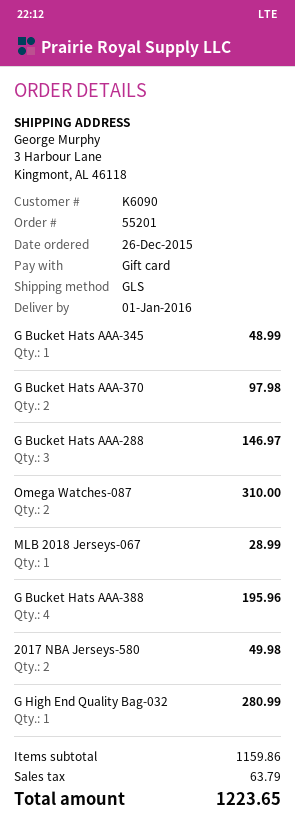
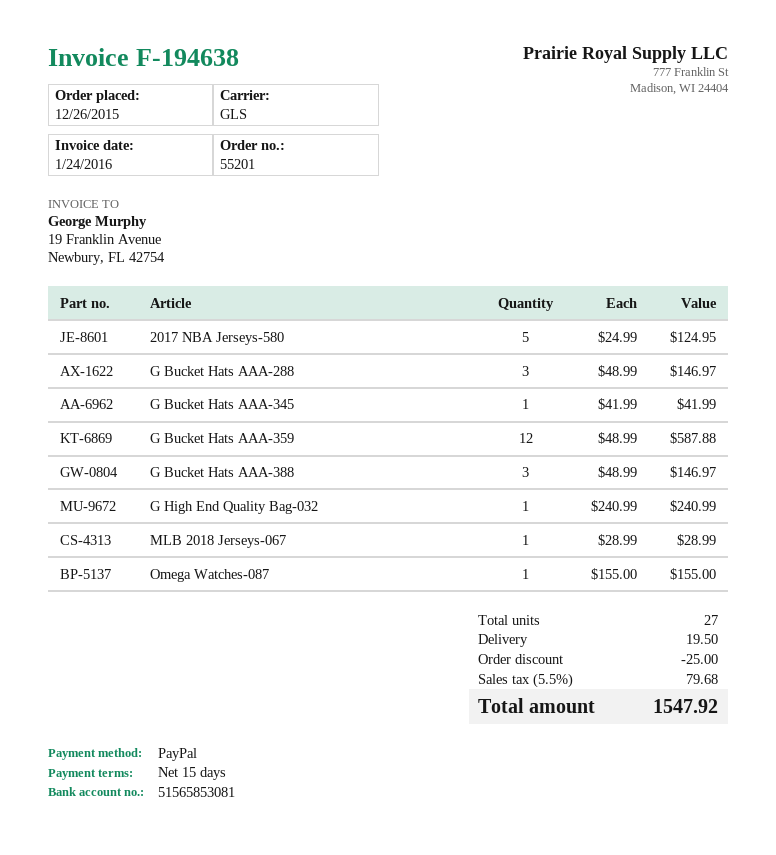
payment method: gift card -> PayPal
G Bucket Hats AAA-345: 1 for 48.99 -> 1 for 41.99
G Bucket Hats AAA-370: 2 for 97.98 -> none
Omega Watches-087: 2 for 310.00 -> 1 for 155.00
G Bucket Hats AAA-388: 4 for 195.96 -> 3 for 146.97
2017 NBA Jerseys-580: 2 for 49.98 -> 5 for 124.95
G High End Quality Bag-032: 1 for 280.99 -> 1 for 240.99
G Bucket Hats AAA-359: none -> 12 for 587.88
discount: none -> 25.00
shipping: none -> 19.50
tax: 63.79 -> 79.68
total: 1223.65 -> 1547.92

